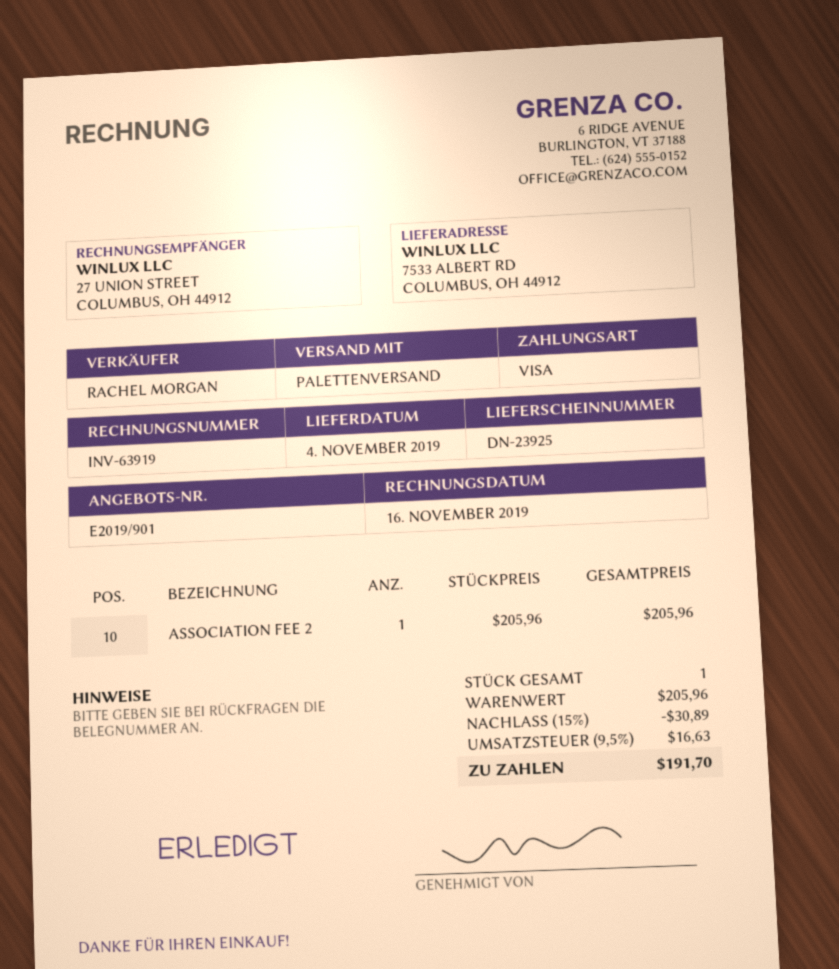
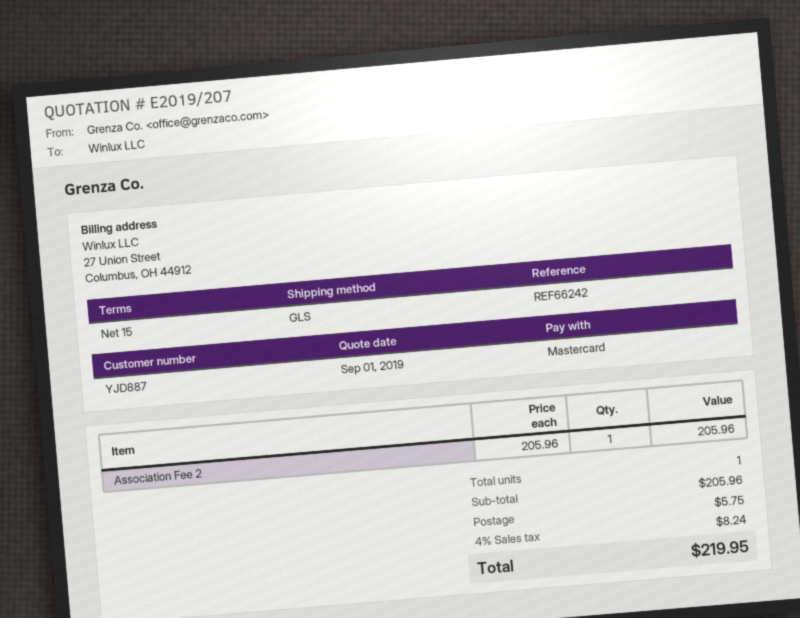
quote number: E2019/901 -> E2019/207
payment method: Visa -> Mastercard
shipping method: pallet freight -> GLS
discount: 15% = 30.89 -> none
shipping: none -> 5.75
tax: 9.5% = 16.63 -> 4% = 8.24
total: 191.70 -> 219.95

